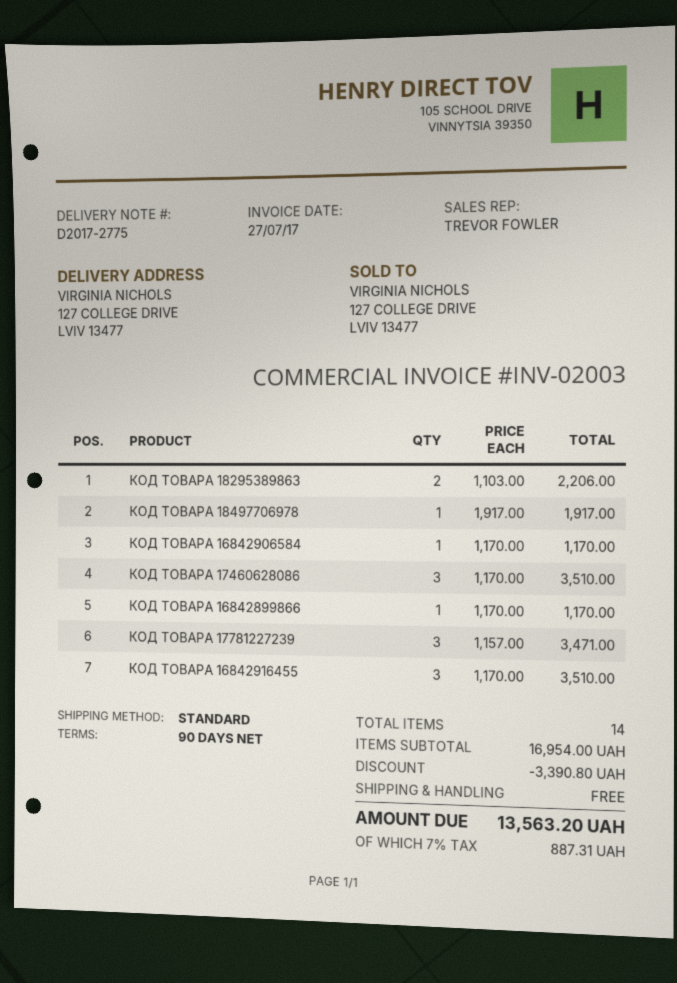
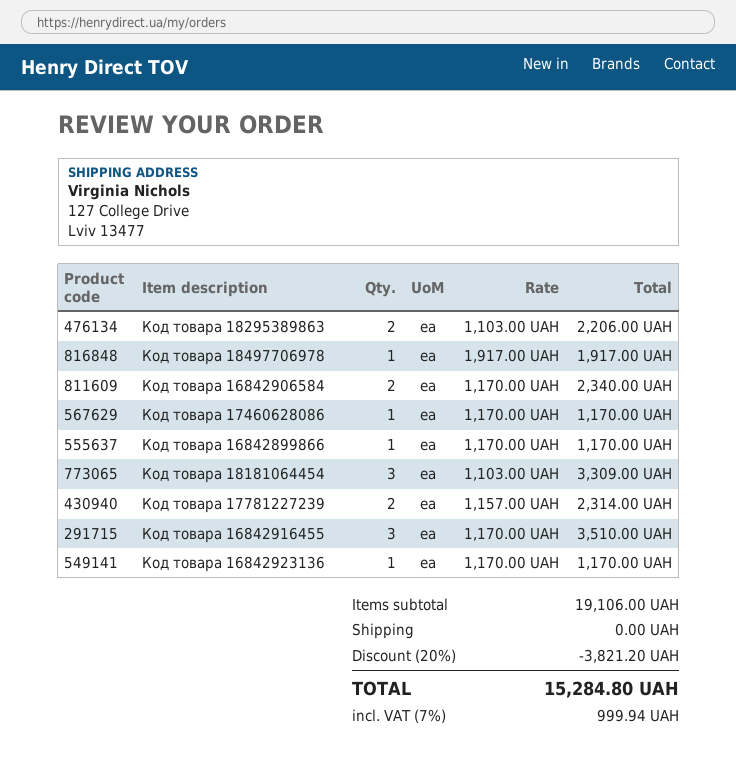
КОД ТОВАРА 16842906584: 1 x 1170.00 = 1170.00 -> 2 x 1170.00 = 2340.00
КОД ТОВАРА 17460628086: 3 x 1170.00 = 3510.00 -> 1 x 1170.00 = 1170.00
КОД ТОВАРА 17781227239: 3 x 1157.00 = 3471.00 -> 2 x 1157.00 = 2314.00
Код товара 18181064454: none -> 3 x 1103.00 = 3309.00
Код товара 16842923136: none -> 1 x 1170.00 = 1170.00
subtotal: 16954.00 -> 19106.00
discount: 3390.80 -> 3821.20
tax: 7% = 887.31 -> 7% = 999.94
total: 13563.20 -> 15284.80

